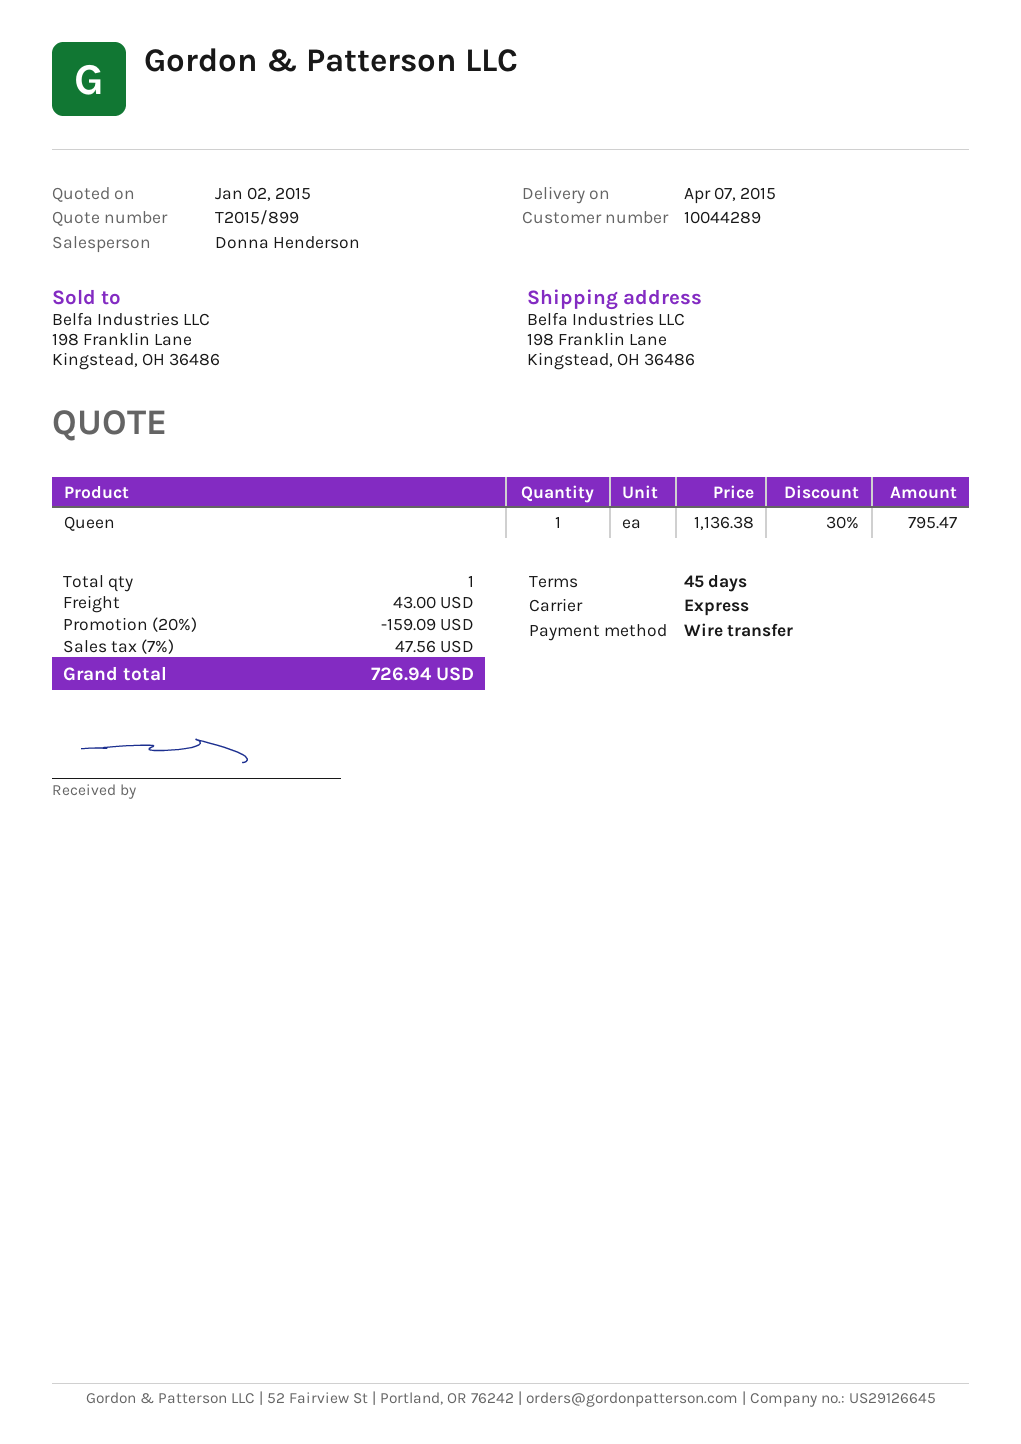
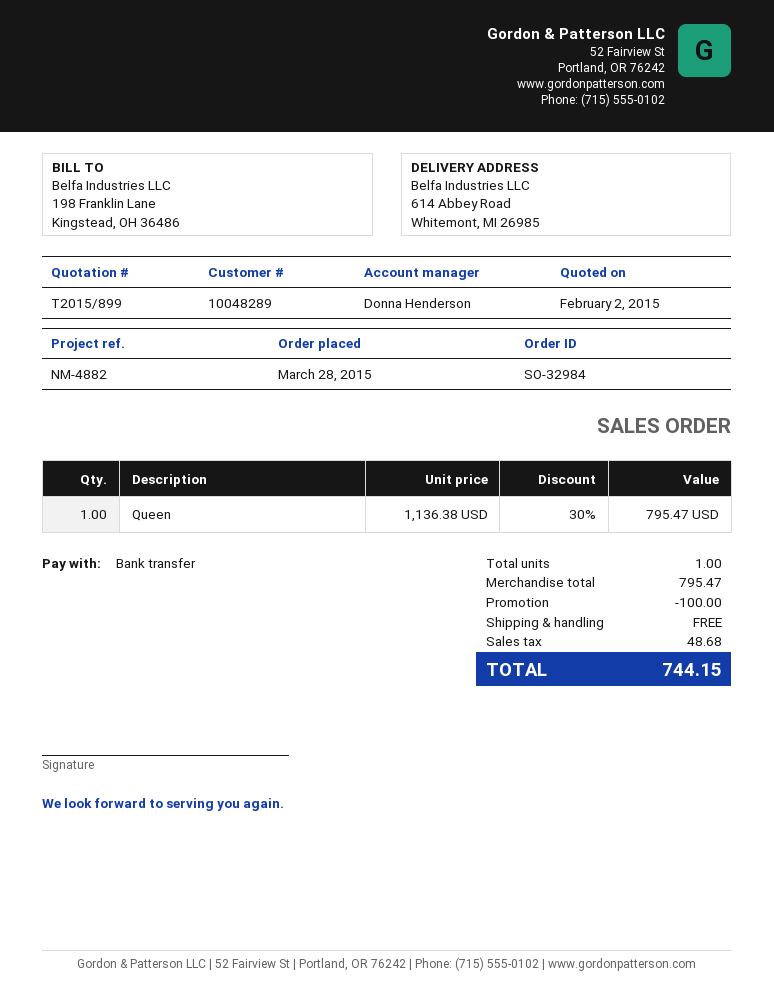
quote date: 2015-01-02 -> 2015-02-02
customer number: 10044289 -> 10048289
ship to: 198 Franklin Lane, Kingstead, OH 36486 -> 614 Abbey Road, Whitemont, MI 26985
discount: 159.09 -> 100.00
shipping: 43.00 -> 0.00
tax: 47.56 -> 48.68
total: 726.94 -> 744.15

